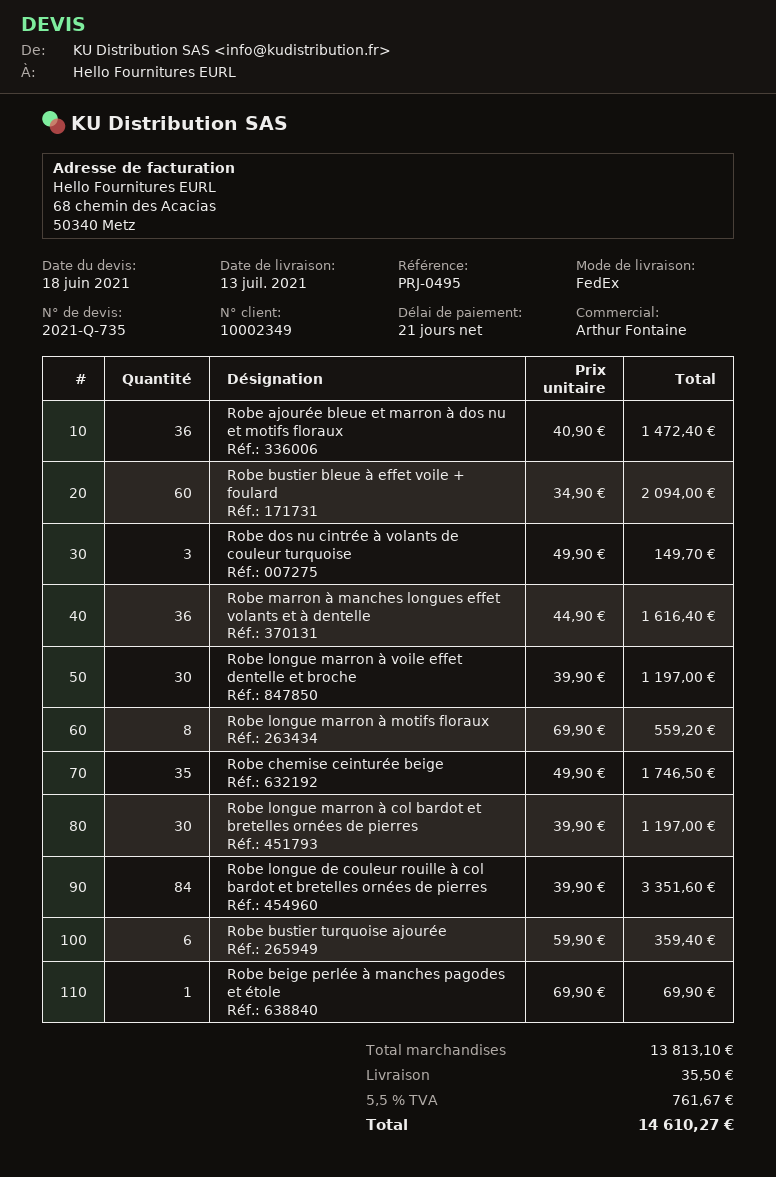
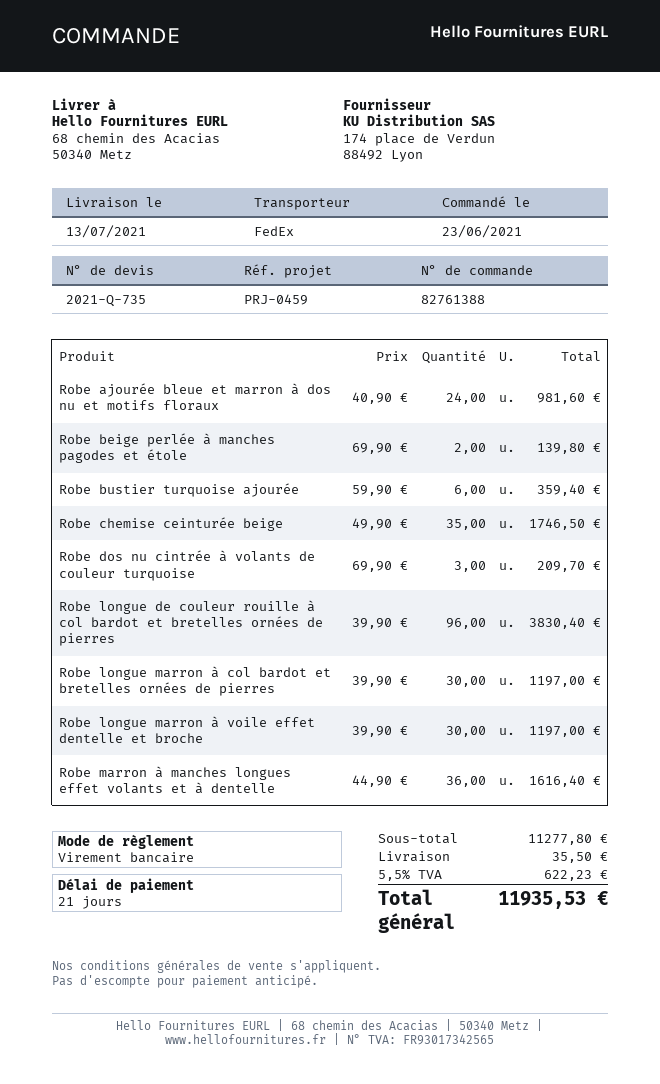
reference: PRJ-0495 -> PRJ-0459
Robe ajourée bleue et marron à dos nu et motifs floraux: 36 x 40.90 = 1472.40 -> 24 x 40.90 = 981.60
Robe bustier bleue à effet voile + foulard: 60 x 34.90 = 2094.00 -> none
Robe dos nu cintrée à volants de couleur turquoise: 3 x 49.90 = 149.70 -> 3 x 69.90 = 209.70
Robe longue marron à motifs floraux: 8 x 69.90 = 559.20 -> none
Robe longue de couleur rouille à col bardot et bretelles ornées de pierres: 84 x 39.90 = 3351.60 -> 96 x 39.90 = 3830.40
Robe beige perlée à manches pagodes et étole: 1 x 69.90 = 69.90 -> 2 x 69.90 = 139.80
subtotal: 13813.10 -> 11277.80
tax: 5.5% = 761.67 -> 5.5% = 622.23
total: 14610.27 -> 11935.53

